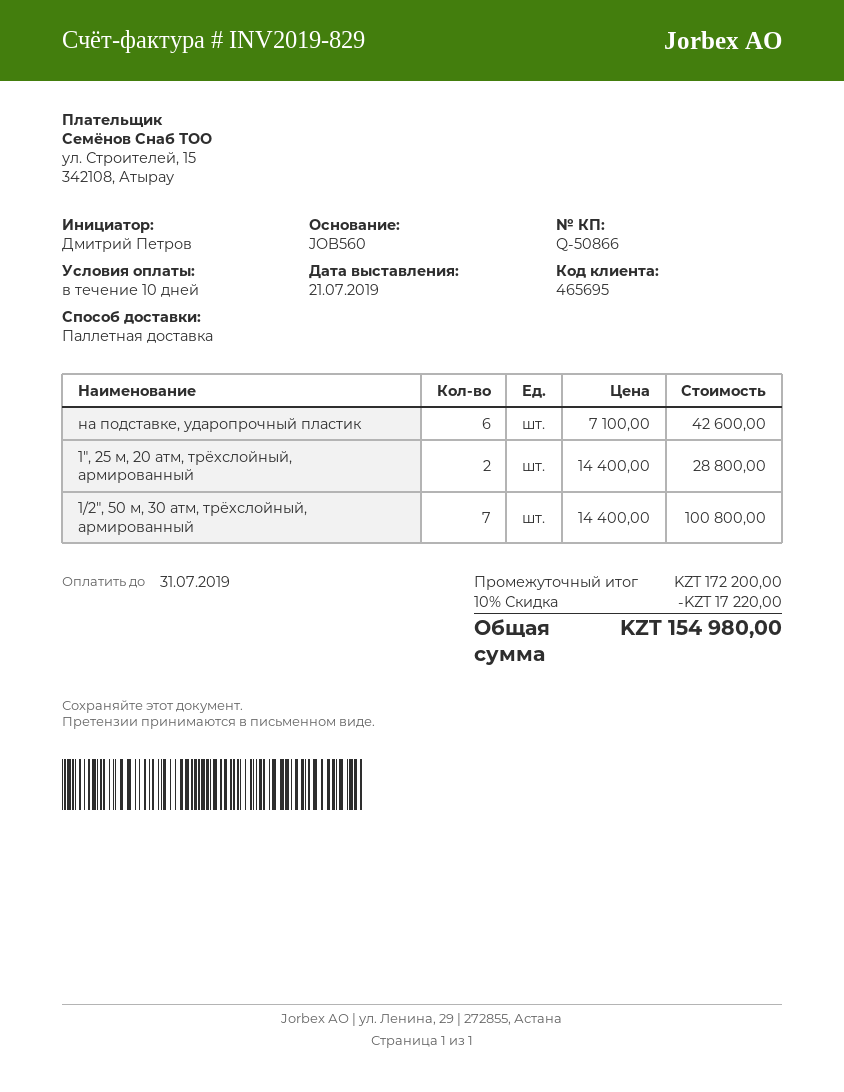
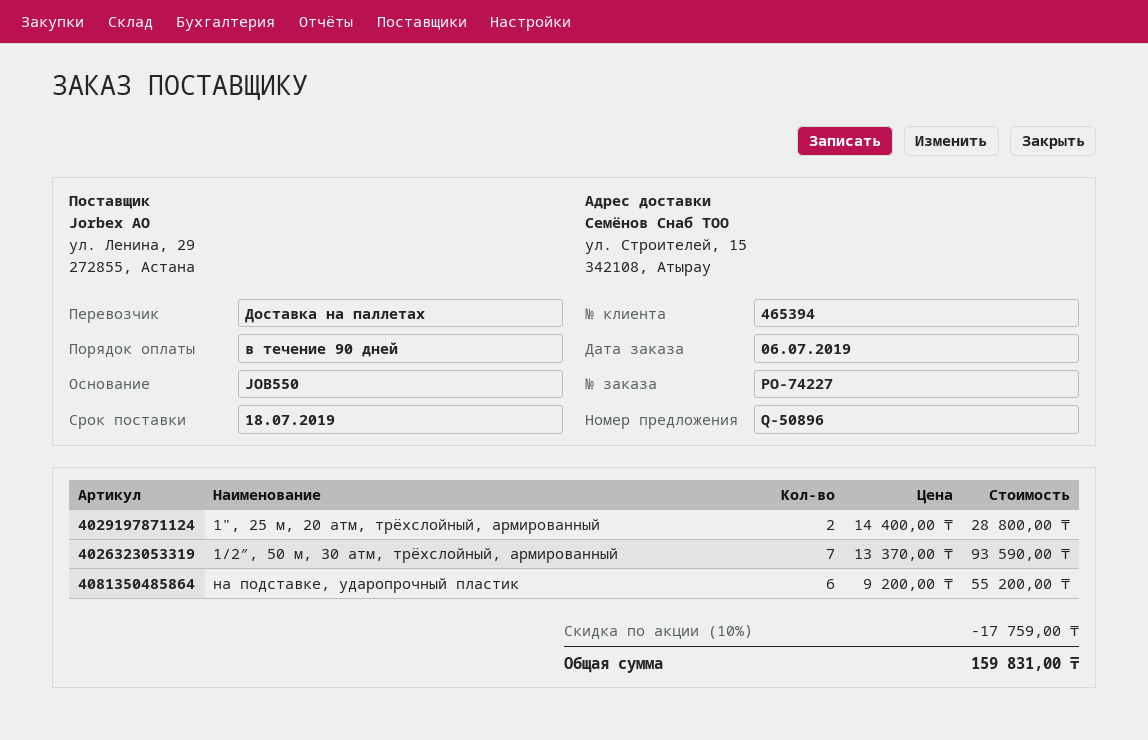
quote number: Q-50866 -> Q-50896
payment terms: 10 days -> 90 days
customer number: 465695 -> 465394
reference: JOB560 -> JOB550
на подставке, ударопрочный пластик: 6 x 7100.00 = 42600.00 -> 6 x 9200.00 = 55200.00
1/2″, 50 м, 30 атм, трёхслойный, армированный: 7 x 14400.00 = 100800.00 -> 7 x 13370.00 = 93590.00
discount: 10% = 17220.00 -> 10% = 17759.00
total: 154980.00 -> 159831.00

